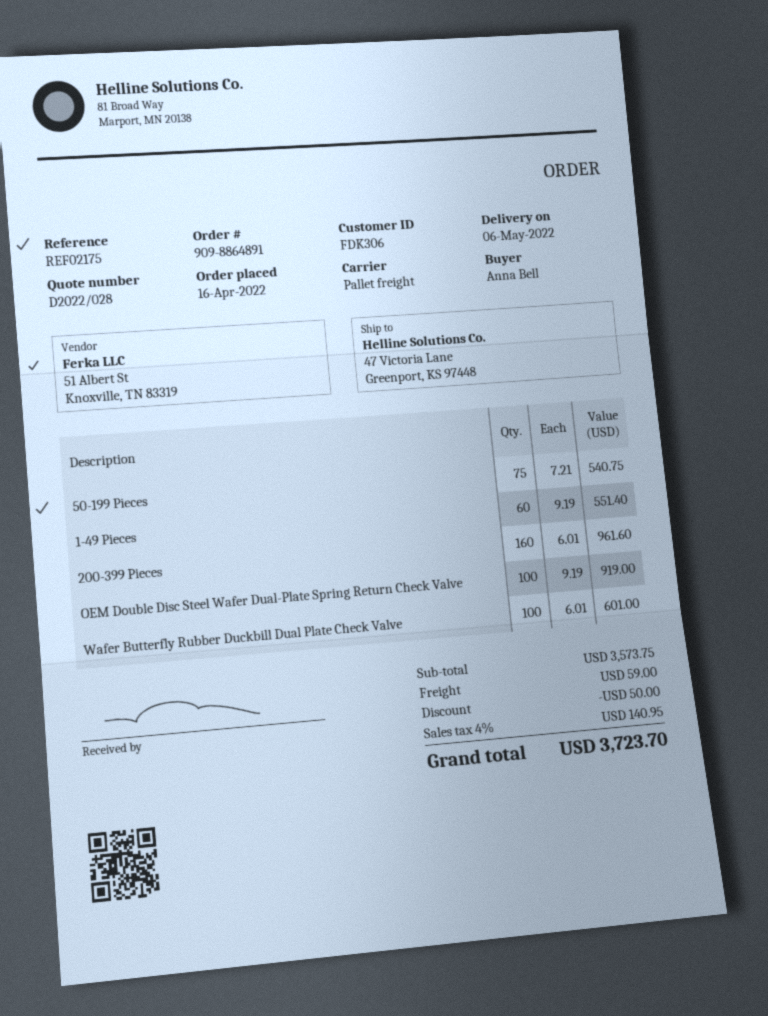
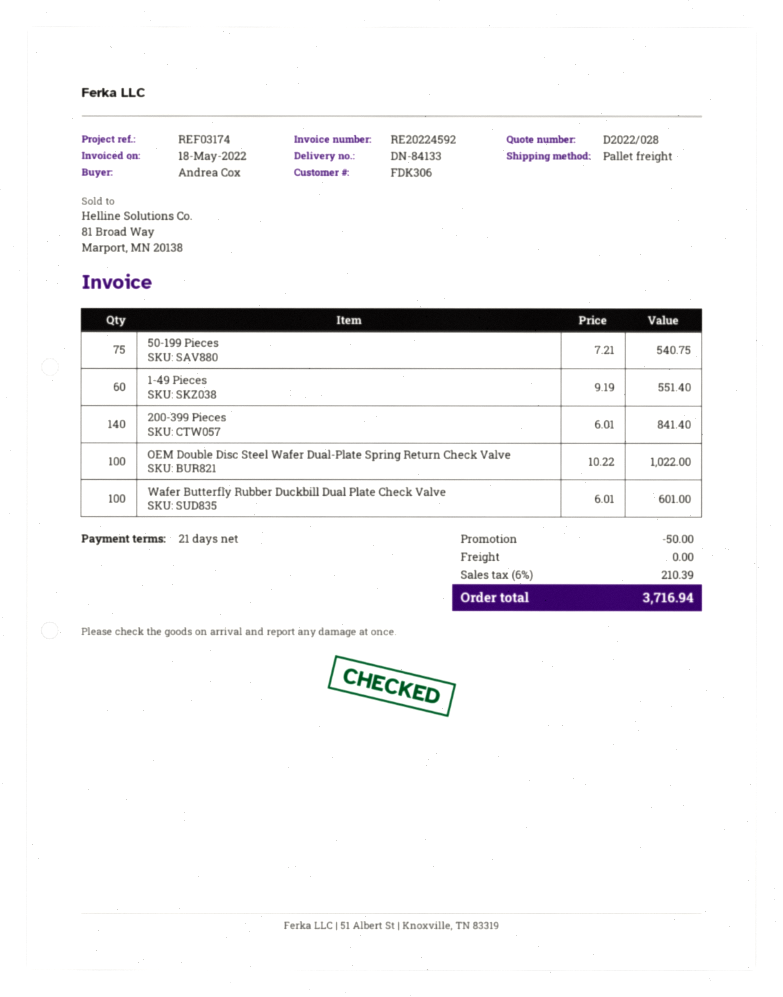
reference: REF02175 -> REF03174
ordered by: Anna Bell -> Andrea Cox
200-399 Pieces: 160 x 6.01 = 961.60 -> 140 x 6.01 = 841.40
OEM Double Disc Steel Wafer Dual-Plate Spring Return Check Valve: 100 x 9.19 = 919.00 -> 100 x 10.22 = 1022.00
shipping: 59.00 -> 0.00
tax: 4% = 140.95 -> 6% = 210.39
total: 3723.70 -> 3716.94

